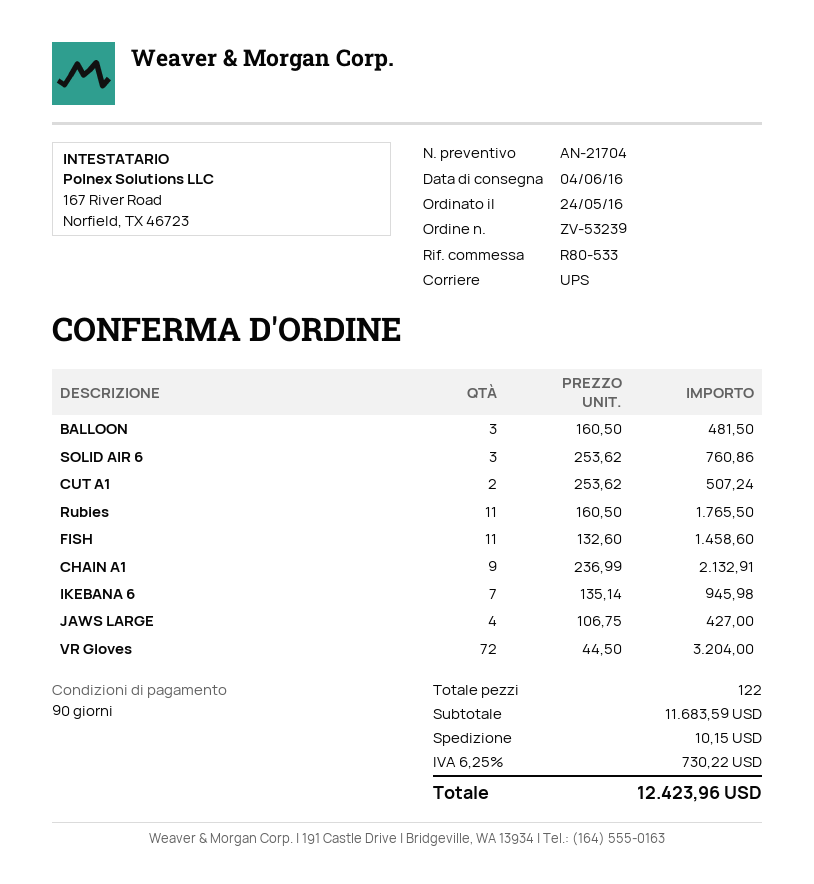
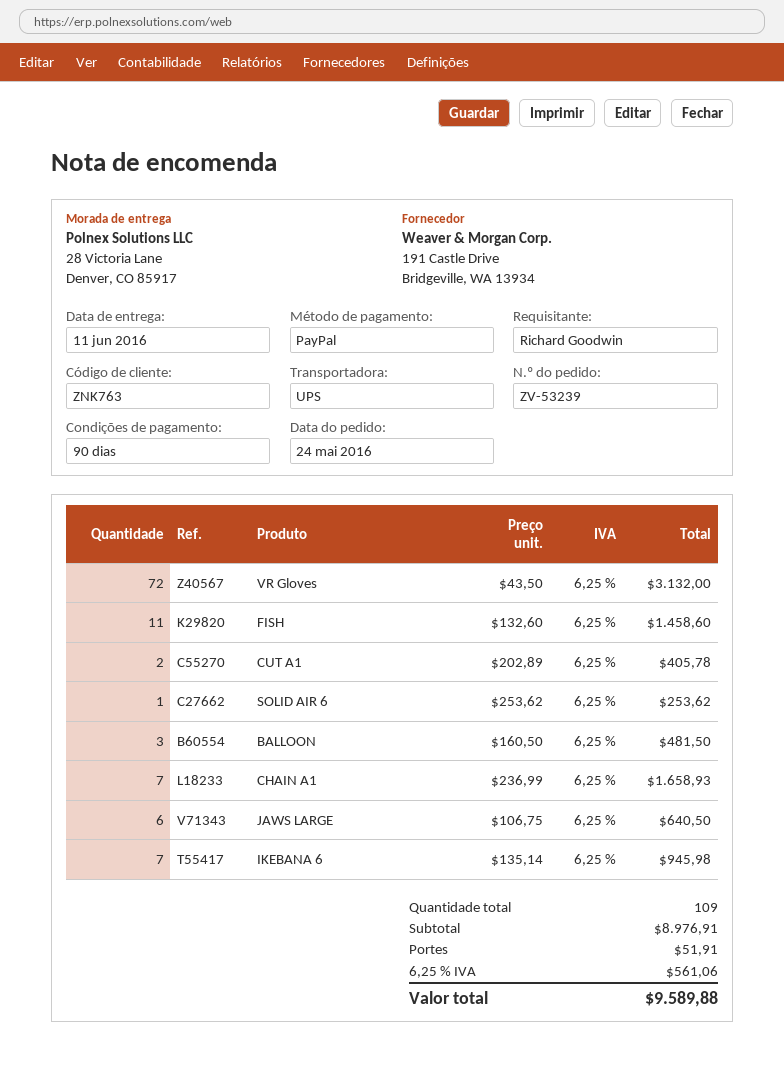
delivery date: 2016-06-04 -> 2016-06-11
SOLID AIR 6: 3 x 253.62 = 760.86 -> 1 x 253.62 = 253.62
CUT A1: 2 x 253.62 = 507.24 -> 2 x 202.89 = 405.78
Rubies: 11 x 160.50 = 1765.50 -> none
CHAIN A1: 9 x 236.99 = 2132.91 -> 7 x 236.99 = 1658.93
JAWS LARGE: 4 x 106.75 = 427.00 -> 6 x 106.75 = 640.50
VR Gloves: 72 x 44.50 = 3204.00 -> 72 x 43.50 = 3132.00
total quantity: 122 -> 109
subtotal: 11683.59 -> 8976.91
shipping: 10.15 -> 51.91
tax: 6.25% = 730.22 -> 6.25% = 561.06
total: 12423.96 -> 9589.88

